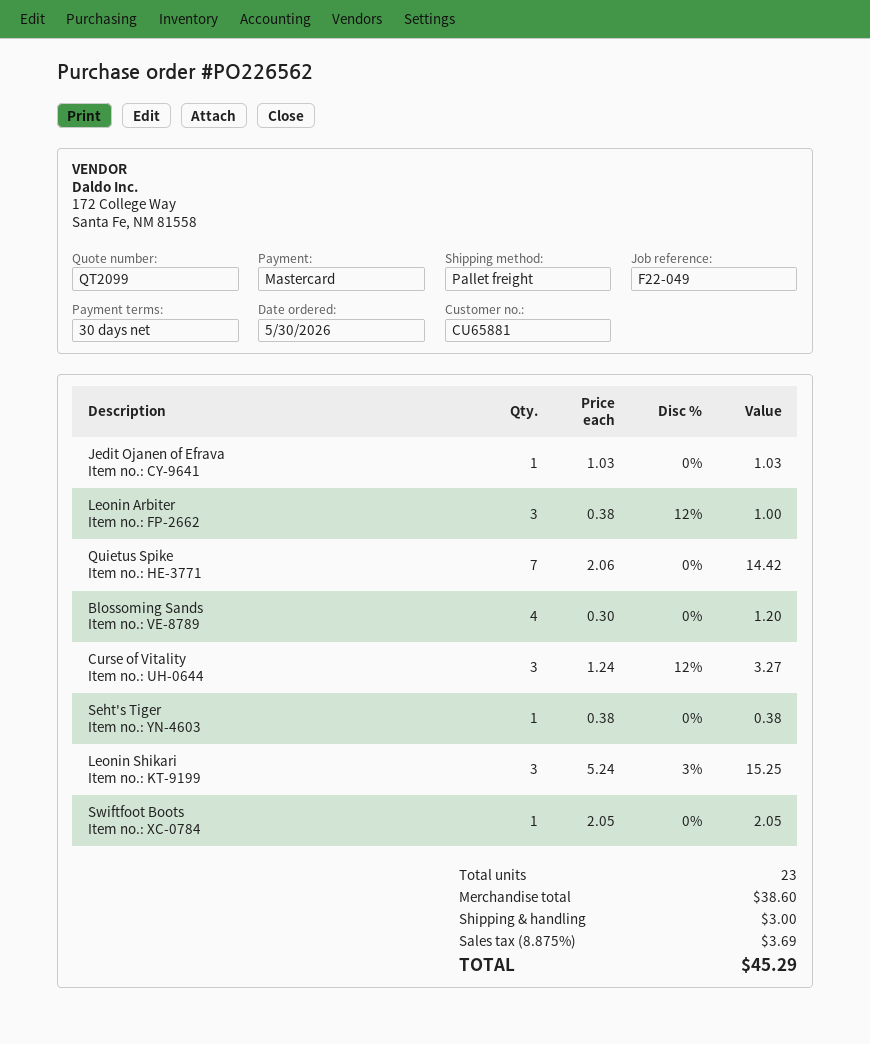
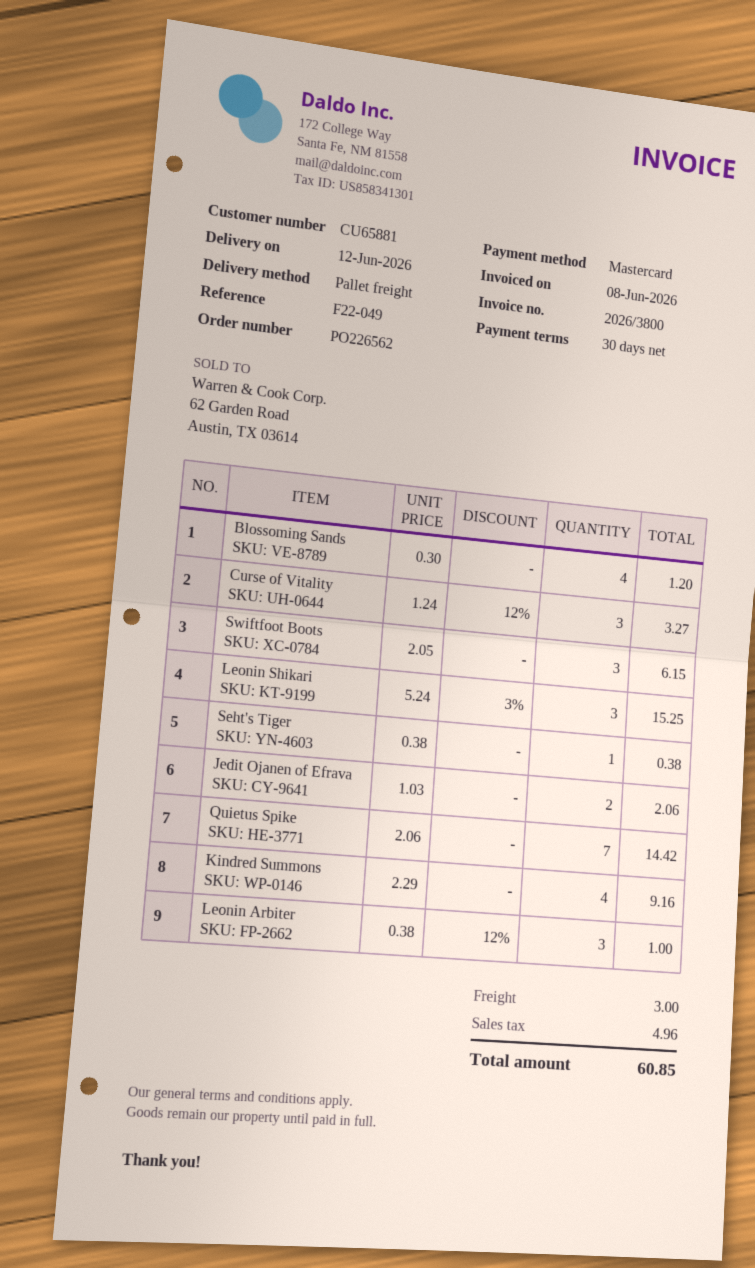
Jedit Ojanen of Efrava: 1 x 1.03 = 1.03 -> 2 x 1.03 = 2.06
Swiftfoot Boots: 1 x 2.05 = 2.05 -> 3 x 2.05 = 6.15
Kindred Summons: none -> 4 x 2.29 = 9.16
tax: 3.69 -> 4.96
total: 45.29 -> 60.85

